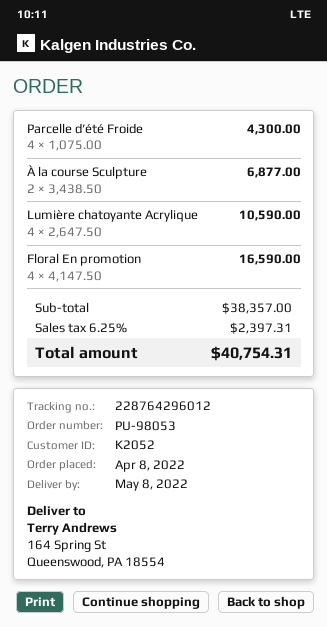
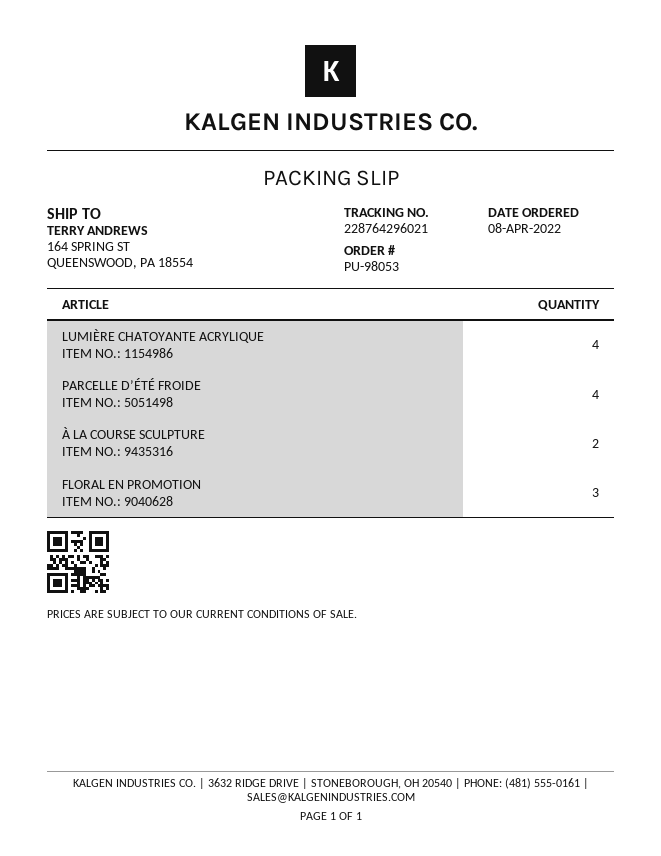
tracking number: 228764296012 -> 228764296021
Floral En promotion: 4 -> 3

